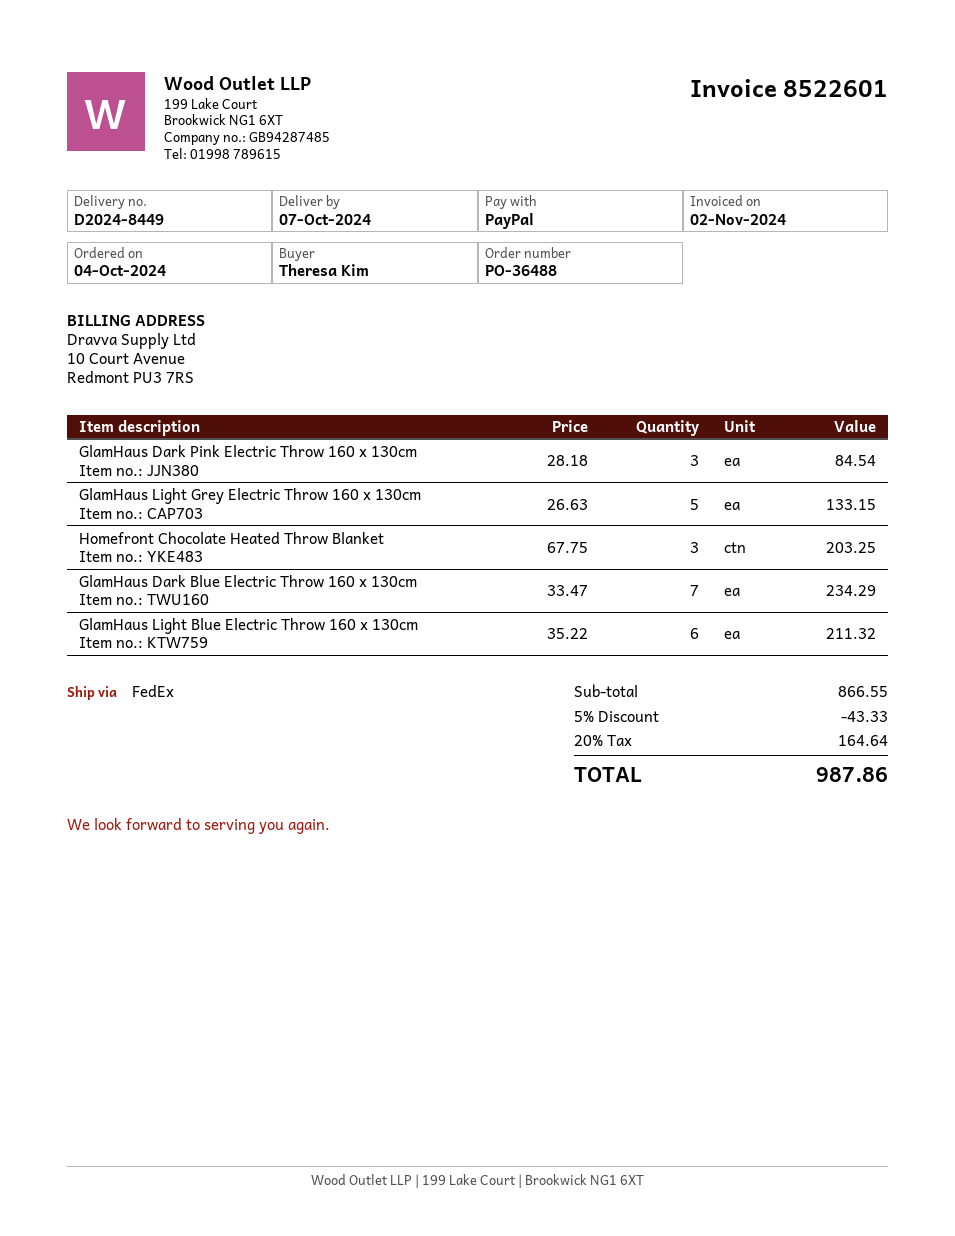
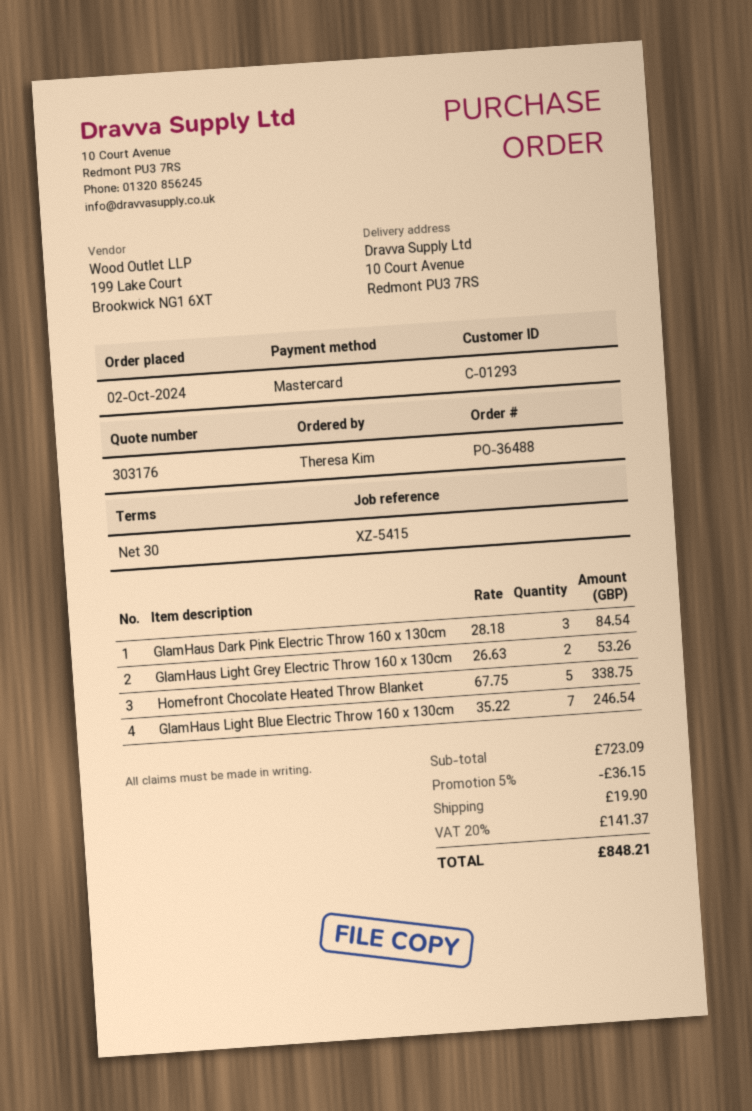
order date: 2024-10-04 -> 2024-10-02
payment method: PayPal -> Mastercard
GlamHaus Light Grey Electric Throw 160 x 130cm: 5 x 26.63 = 133.15 -> 2 x 26.63 = 53.26
Homefront Chocolate Heated Throw Blanket: 3 x 67.75 = 203.25 -> 5 x 67.75 = 338.75
GlamHaus Dark Blue Electric Throw 160 x 130cm: 7 x 33.47 = 234.29 -> none
GlamHaus Light Blue Electric Throw 160 x 130cm: 6 x 35.22 = 211.32 -> 7 x 35.22 = 246.54
subtotal: 866.55 -> 723.09
discount: 5% = 43.33 -> 5% = 36.15
shipping: none -> 19.90
tax: 20% = 164.64 -> 20% = 141.37
total: 987.86 -> 848.21

